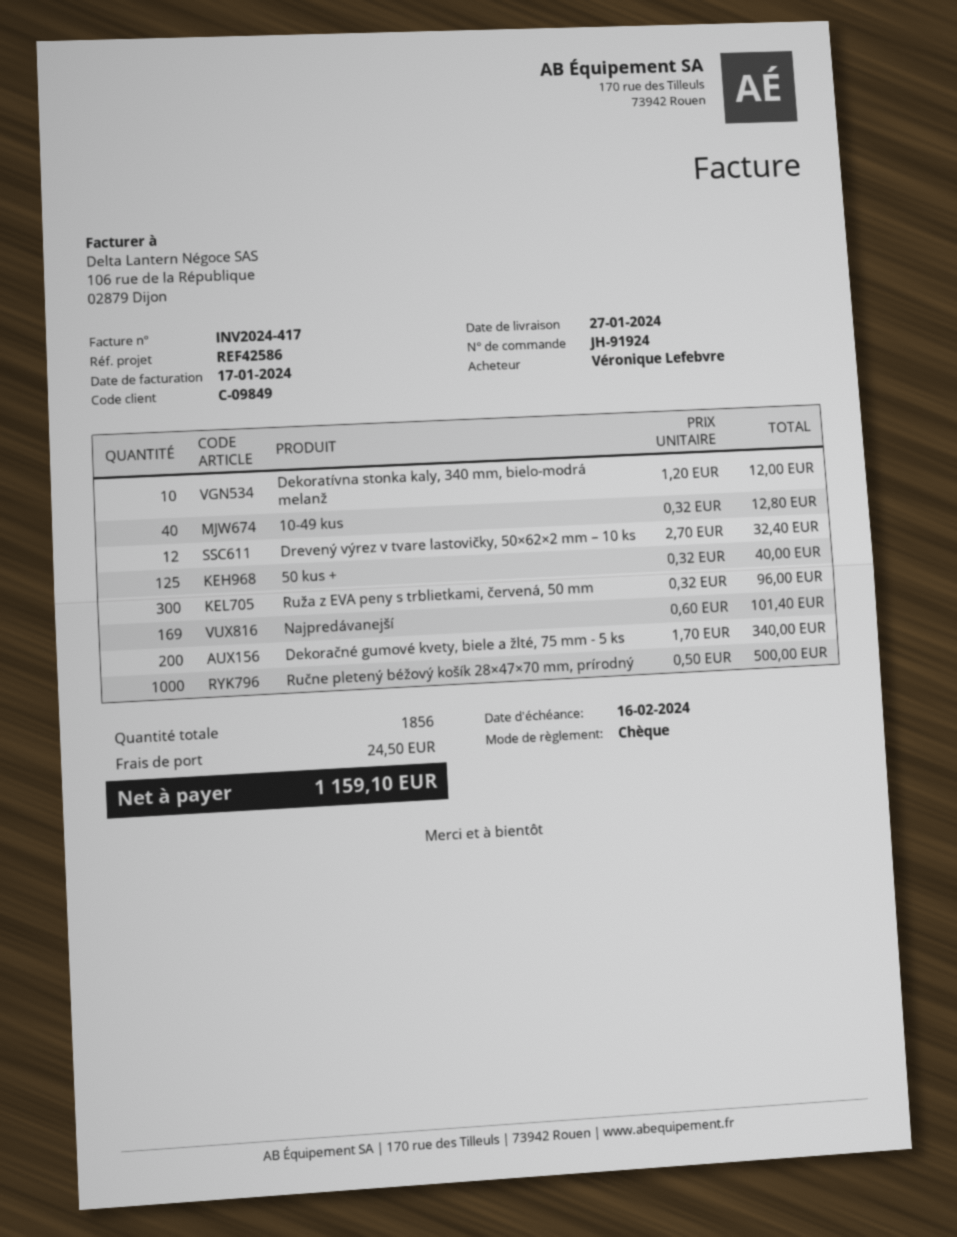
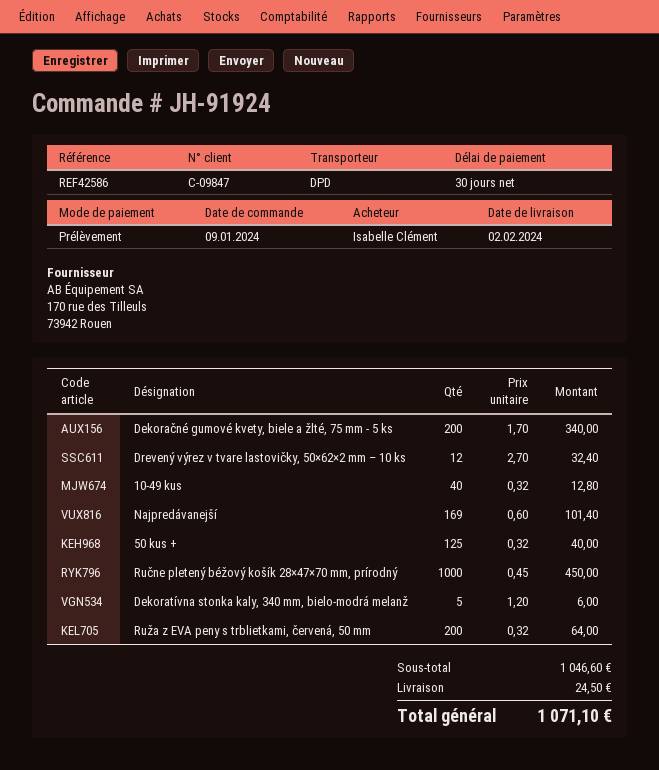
delivery date: 2024-01-27 -> 2024-02-02
customer number: C-09849 -> C-09847
ordered by: Véronique Lefebvre -> Isabelle Clément
payment method: cheque -> direct debit
Dekoratívna stonka kaly, 340 mm, bielo-modrá melanž: 10 x 1.20 = 12.00 -> 5 x 1.20 = 6.00
Ruža z EVA peny s trblietkami, červená, 50 mm: 300 x 0.32 = 96.00 -> 200 x 0.32 = 64.00
Ručne pletený béžový košík 28×47×70 mm, prírodný: 1000 x 0.50 = 500.00 -> 1000 x 0.45 = 450.00
total: 1159.10 -> 1071.10

